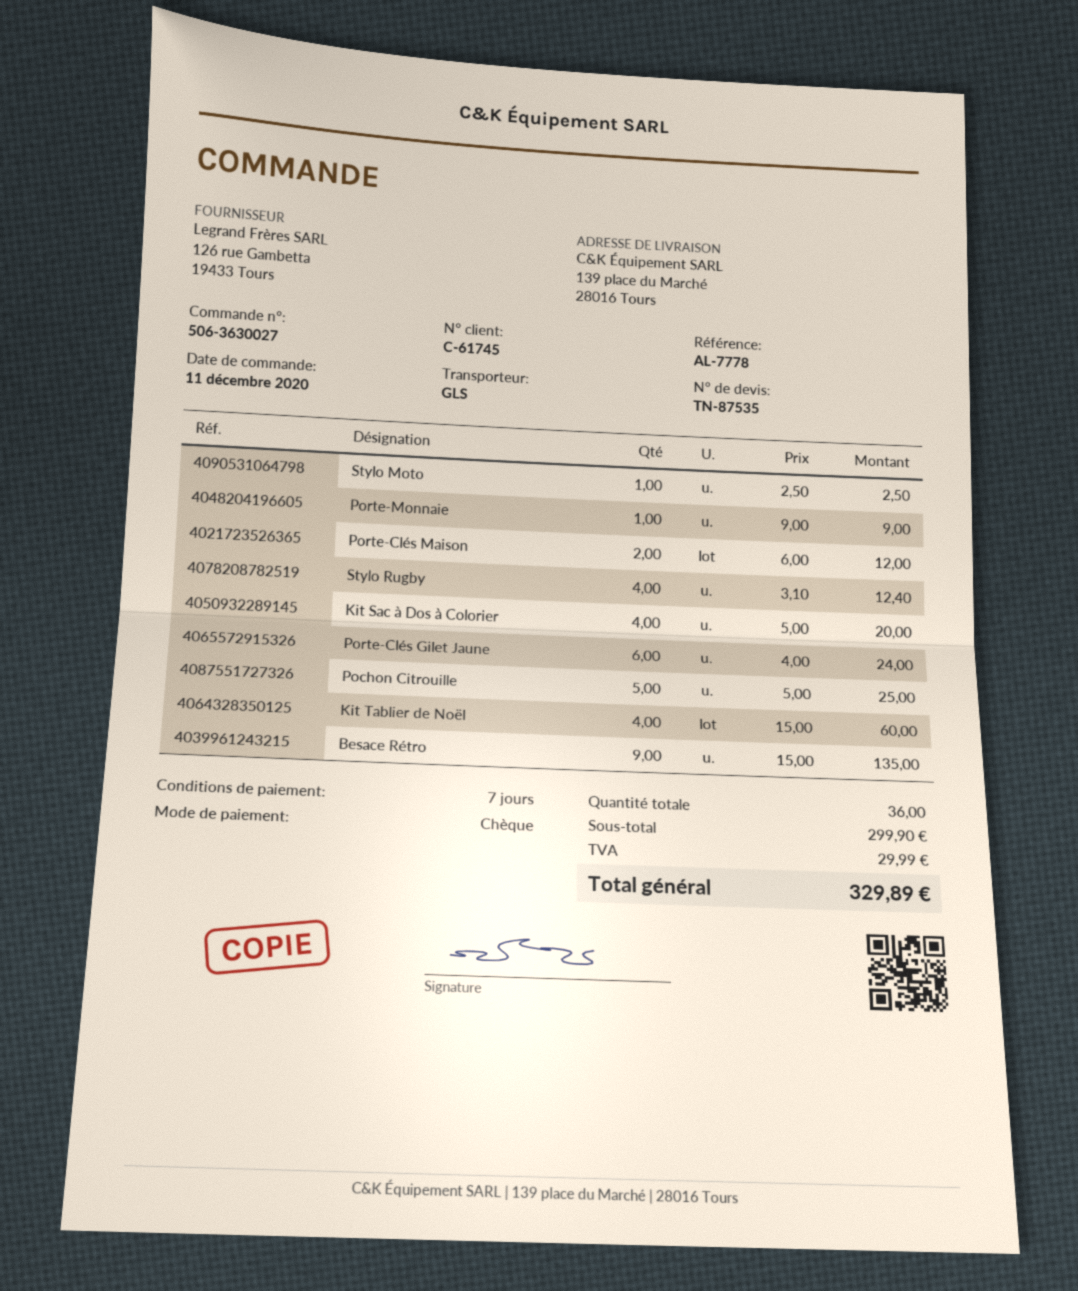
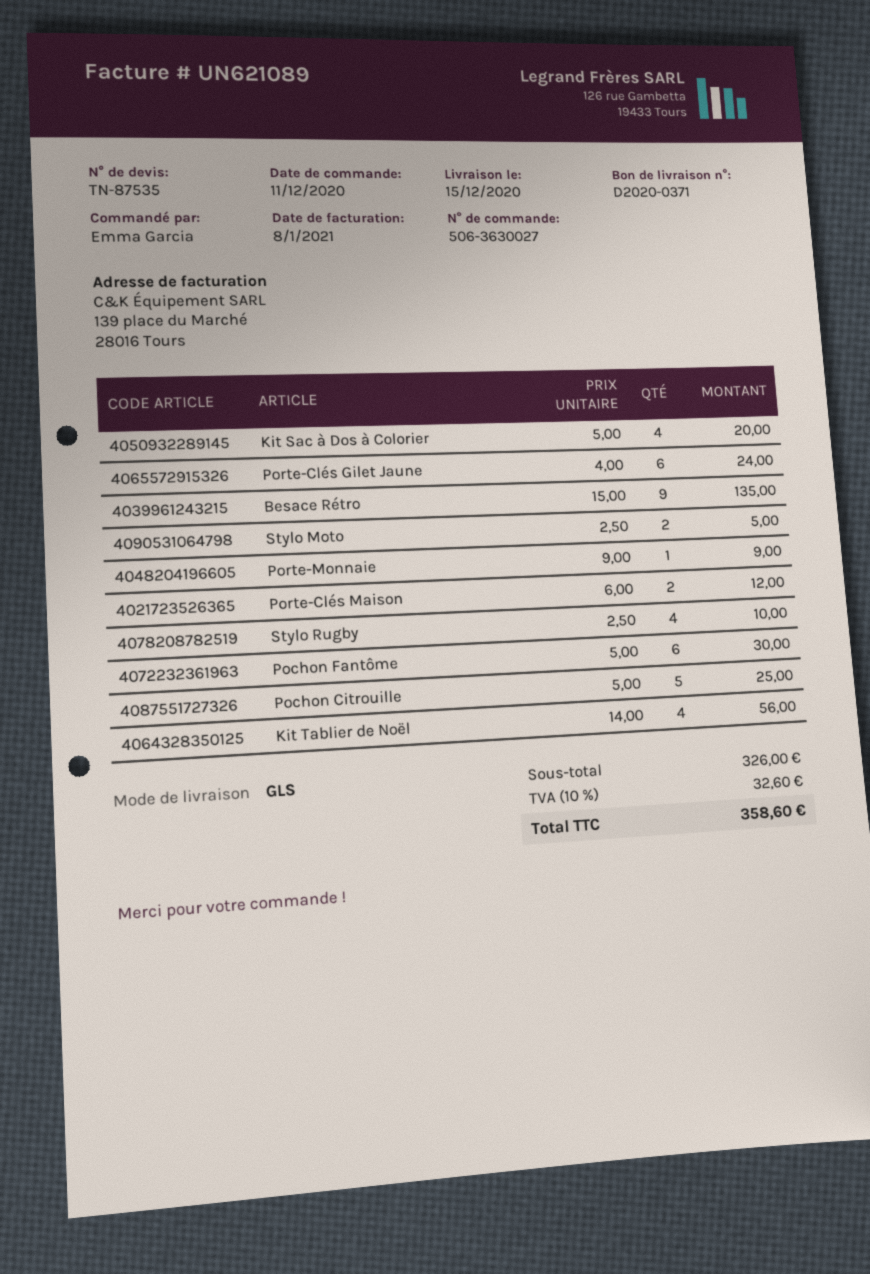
Stylo Moto: 1 x 2.50 = 2.50 -> 2 x 2.50 = 5.00
Stylo Rugby: 4 x 3.10 = 12.40 -> 4 x 2.50 = 10.00
Kit Tablier de Noël: 4 x 15.00 = 60.00 -> 4 x 14.00 = 56.00
Pochon Fantôme: none -> 6 x 5.00 = 30.00
subtotal: 299.90 -> 326.00
tax: 29.99 -> 32.60
total: 329.89 -> 358.60

